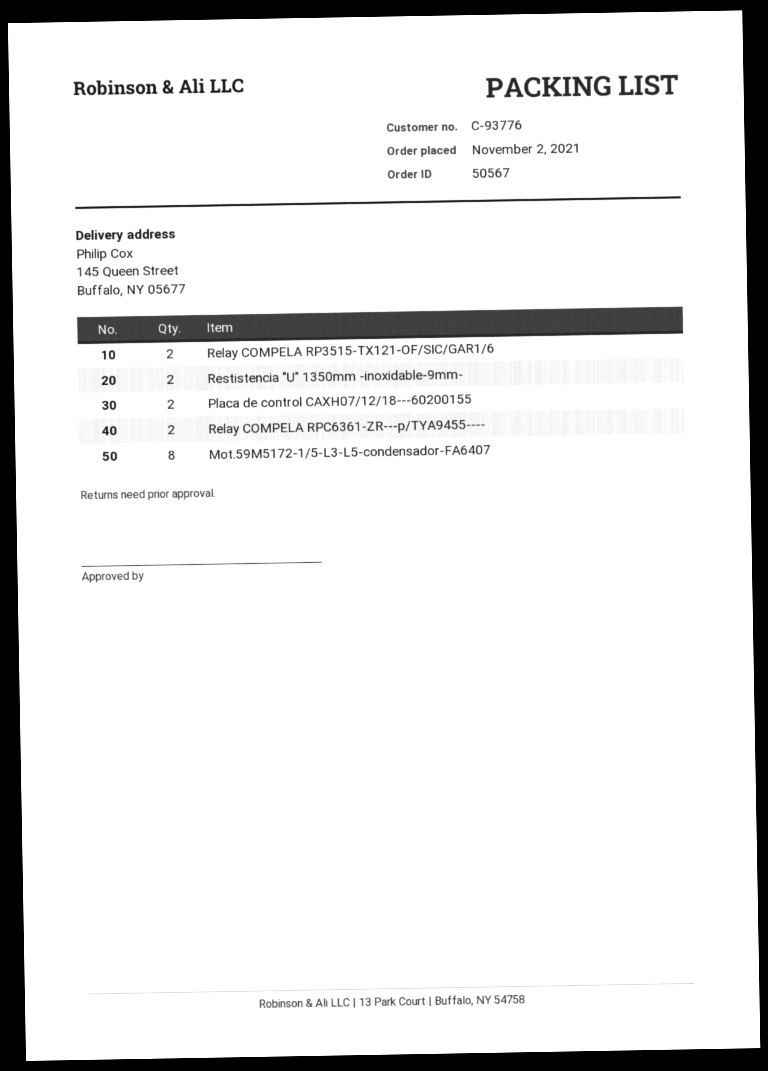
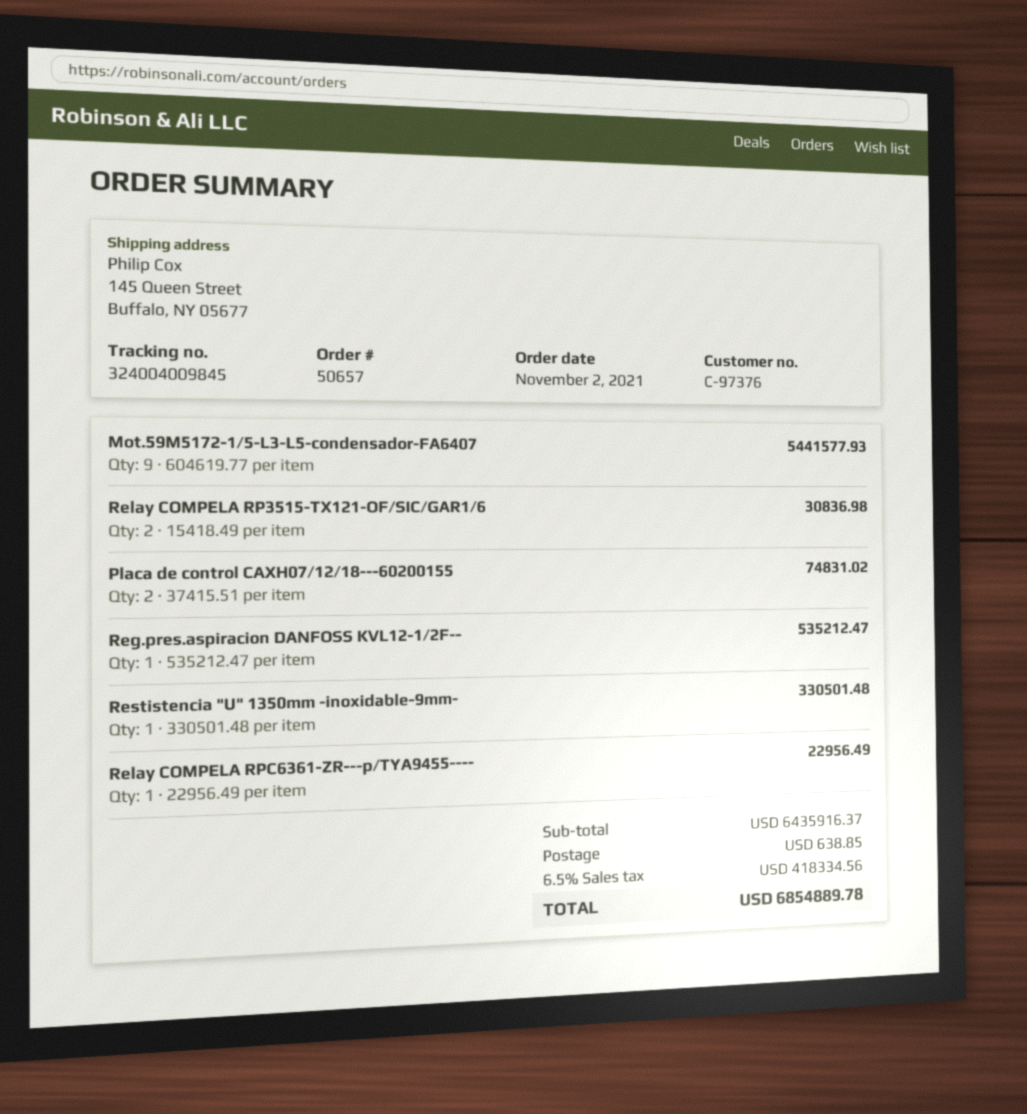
order number: 50567 -> 50657
customer number: C-93776 -> C-97376
Restistencia "U" 1350mm -inoxidable-9mm-: 2 -> 1
Relay COMPELA RPC6361-ZR---p/TYA9455----: 2 -> 1
Mot.59M5172-1/5-L3-L5-condensador-FA6407: 8 -> 9
Reg.pres.aspiracion DANFOSS KVL12-1/2F--: none -> 1

